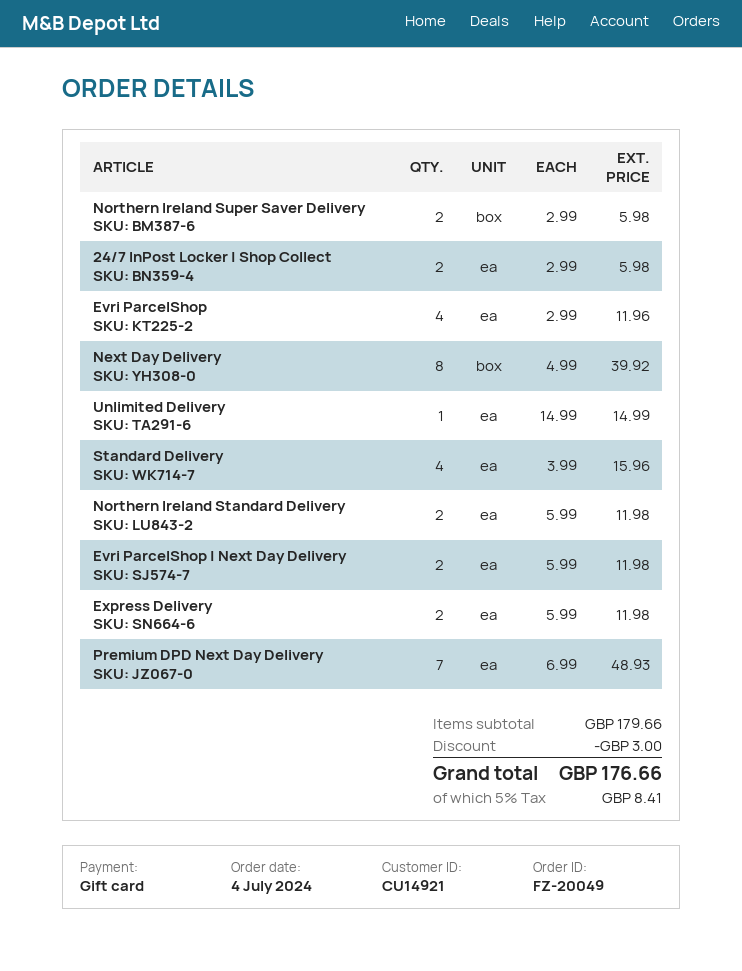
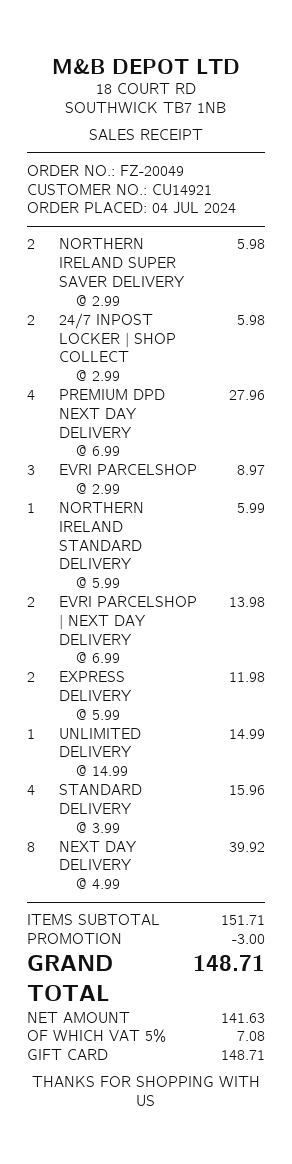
Evri ParcelShop: 4 x 2.99 = 11.96 -> 3 x 2.99 = 8.97
Northern Ireland Standard Delivery: 2 x 5.99 = 11.98 -> 1 x 5.99 = 5.99
Evri ParcelShop | Next Day Delivery: 2 x 5.99 = 11.98 -> 2 x 6.99 = 13.98
Premium DPD Next Day Delivery: 7 x 6.99 = 48.93 -> 4 x 6.99 = 27.96
subtotal: 179.66 -> 151.71
tax: 5% = 8.41 -> 5% = 7.08
total: 176.66 -> 148.71

